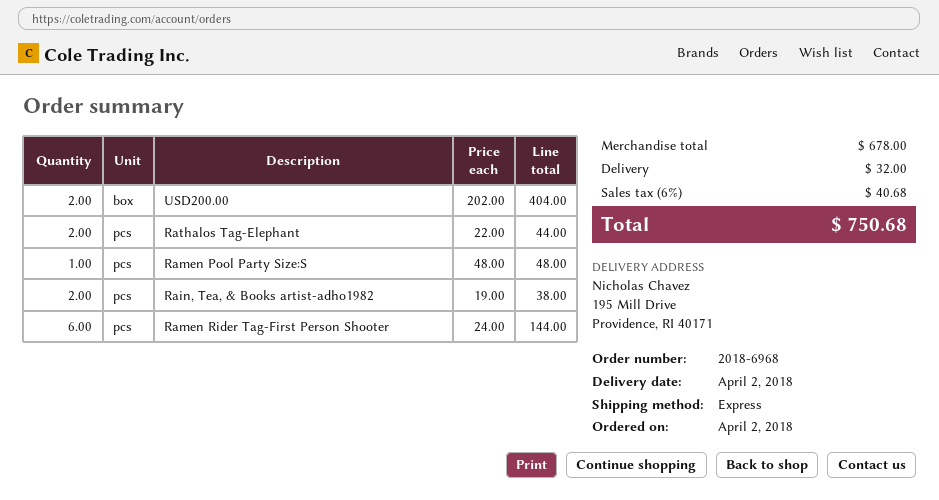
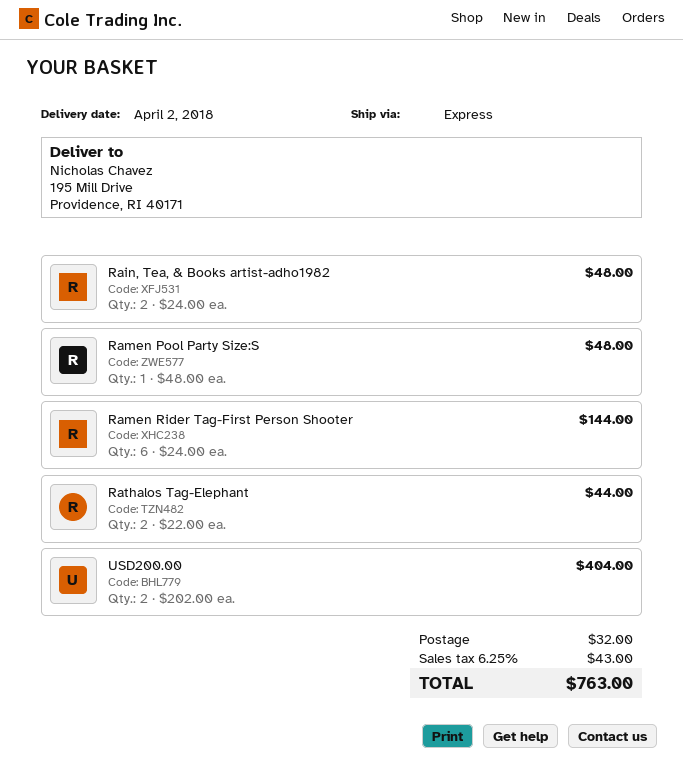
Rain, Tea, & Books artist-adho1982: 2 x 19.00 = 38.00 -> 2 x 24.00 = 48.00
tax: 6% = 40.68 -> 6.25% = 43.00
total: 750.68 -> 763.00

